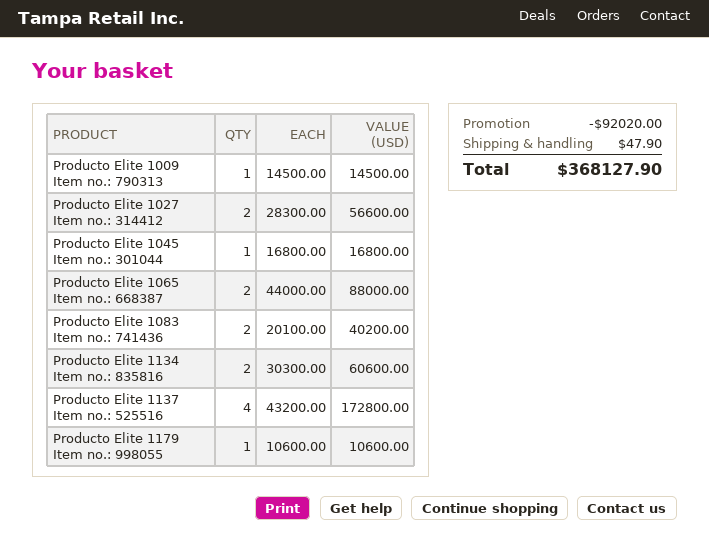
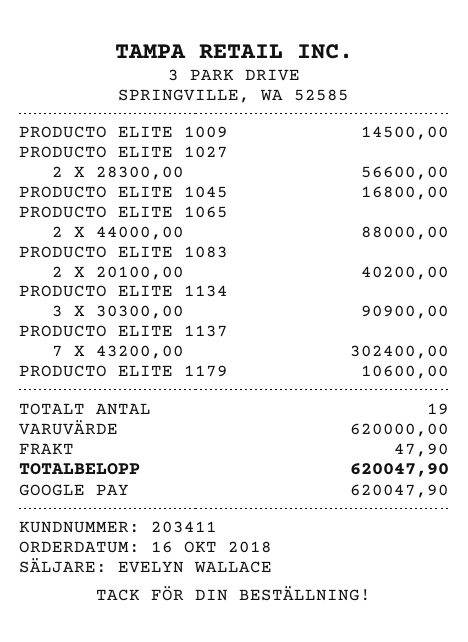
Producto Elite 1134: 2 x 30300.00 = 60600.00 -> 3 x 30300.00 = 90900.00
Producto Elite 1137: 4 x 43200.00 = 172800.00 -> 7 x 43200.00 = 302400.00
discount: 92020.00 -> none
total: 368127.90 -> 620047.90

